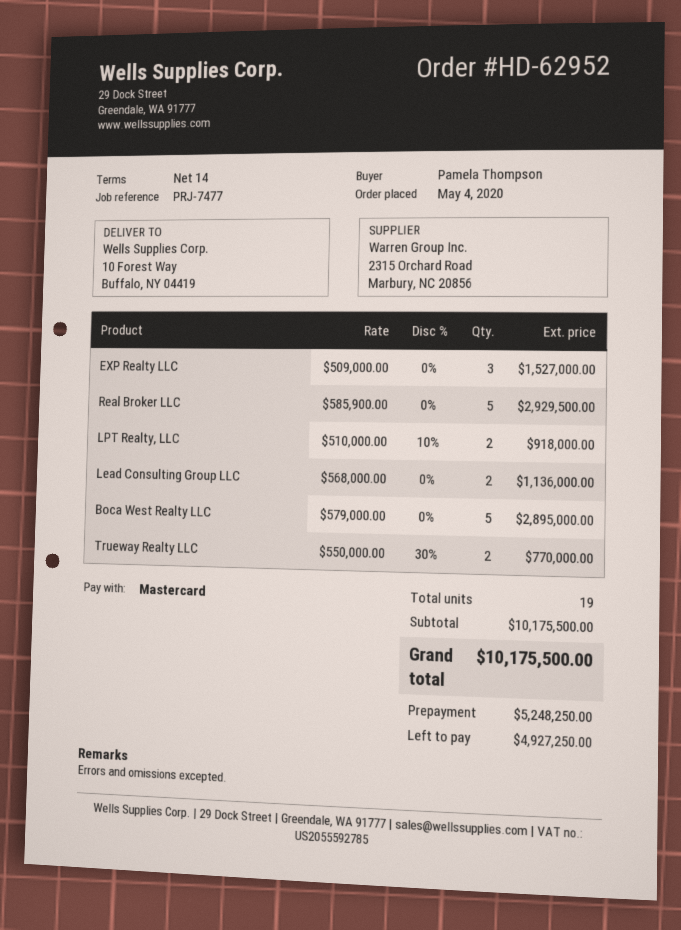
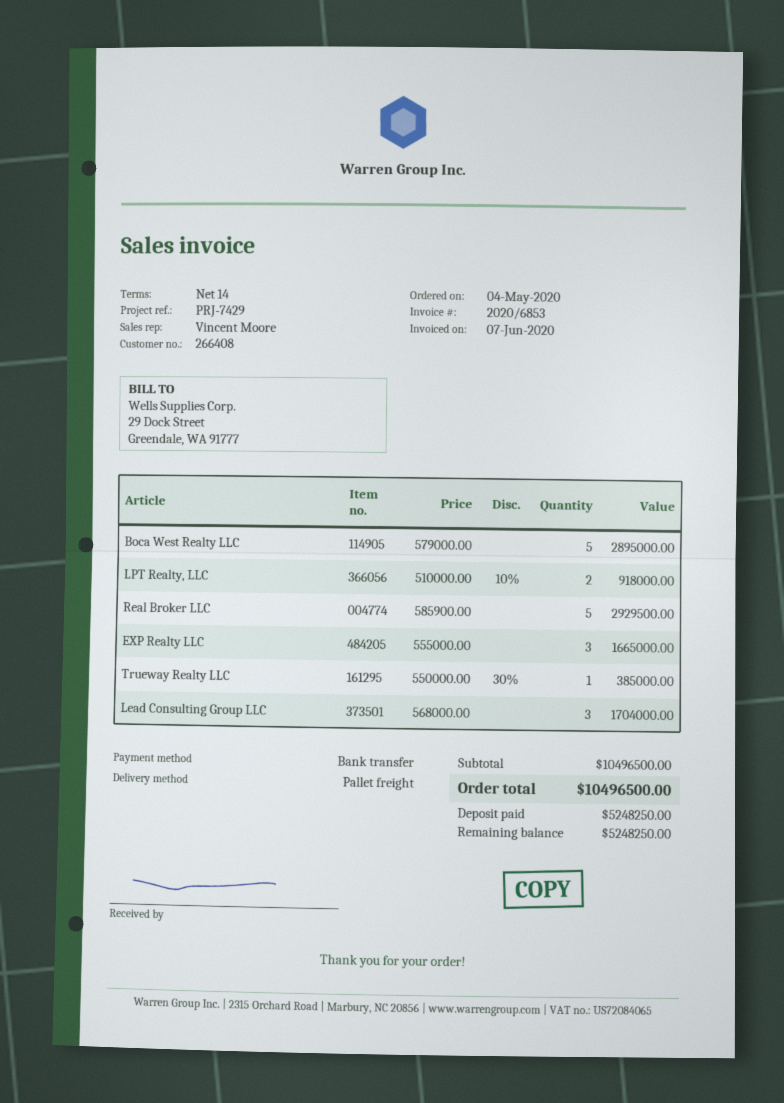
reference: PRJ-7477 -> PRJ-7429
payment method: Mastercard -> bank transfer
EXP Realty LLC: 3 x 509000.00 = 1527000.00 -> 3 x 555000.00 = 1665000.00
Lead Consulting Group LLC: 2 x 568000.00 = 1136000.00 -> 3 x 568000.00 = 1704000.00
Trueway Realty LLC: 2 x 550000.00 - 30% = 770000.00 -> 1 x 550000.00 - 30% = 385000.00
subtotal: 10175500.00 -> 10496500.00
total: 10175500.00 -> 10496500.00
balance: 4927250.00 -> 5248250.00

